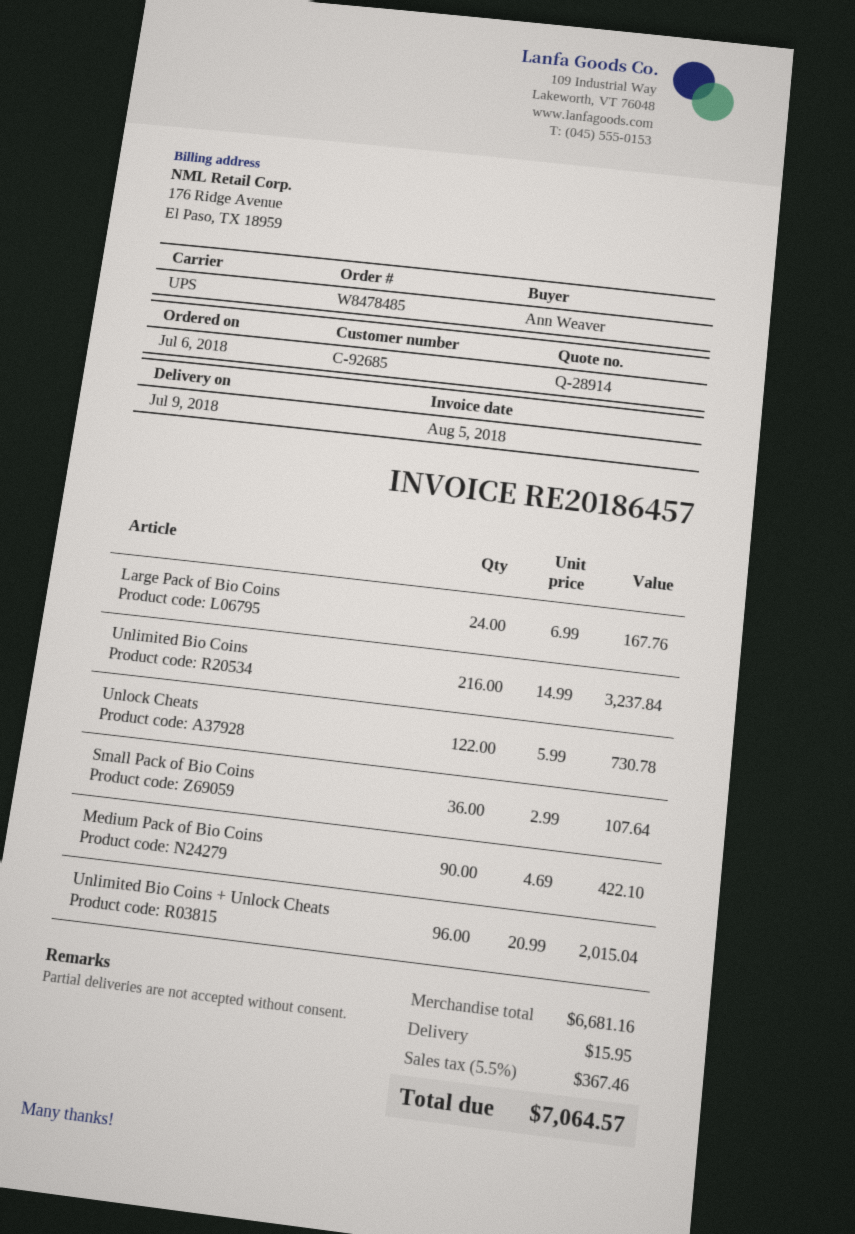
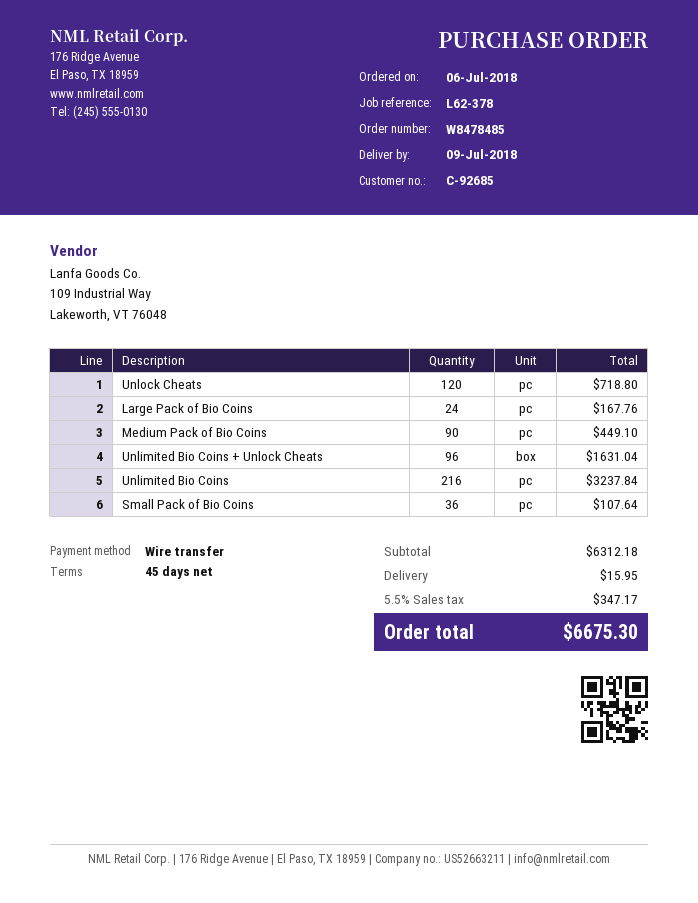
Unlock Cheats: 122 for 730.78 -> 120 for 718.80
Medium Pack of Bio Coins: 90 for 422.10 -> 90 for 449.10
Unlimited Bio Coins + Unlock Cheats: 96 for 2015.04 -> 96 for 1631.04
subtotal: 6681.16 -> 6312.18
tax: 5.5% = 367.46 -> 5.5% = 347.17
total: 7064.57 -> 6675.30

